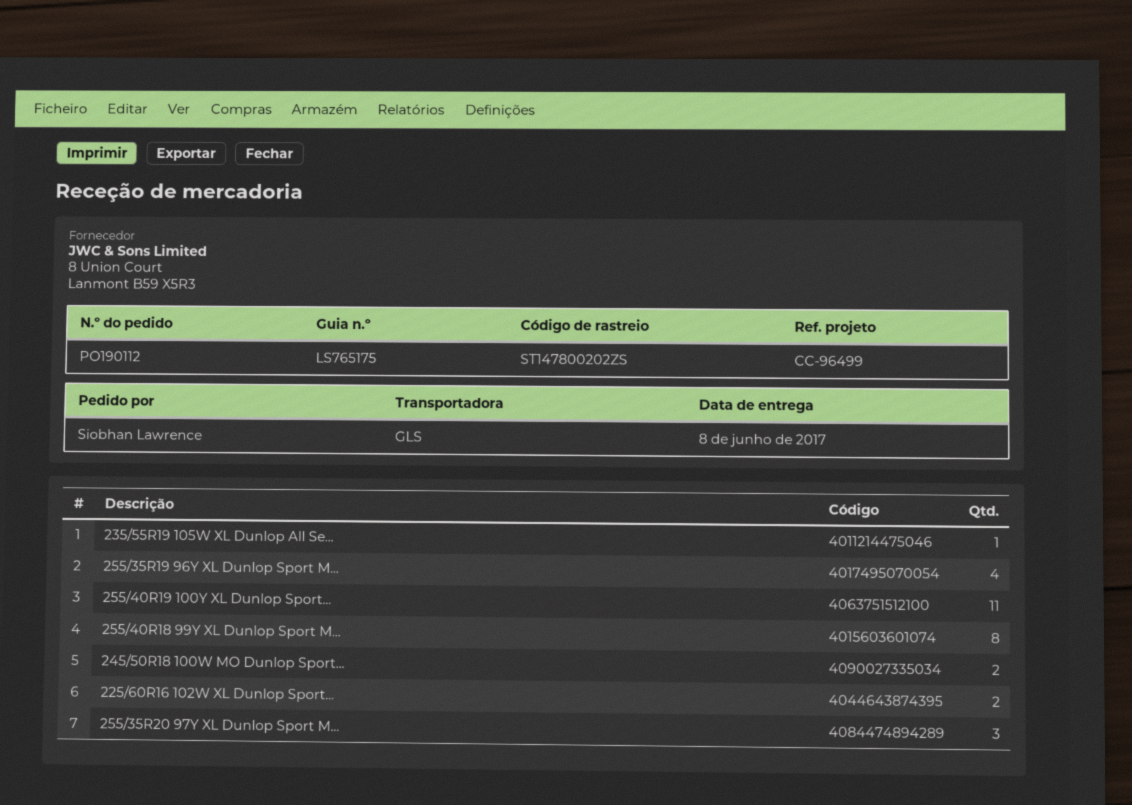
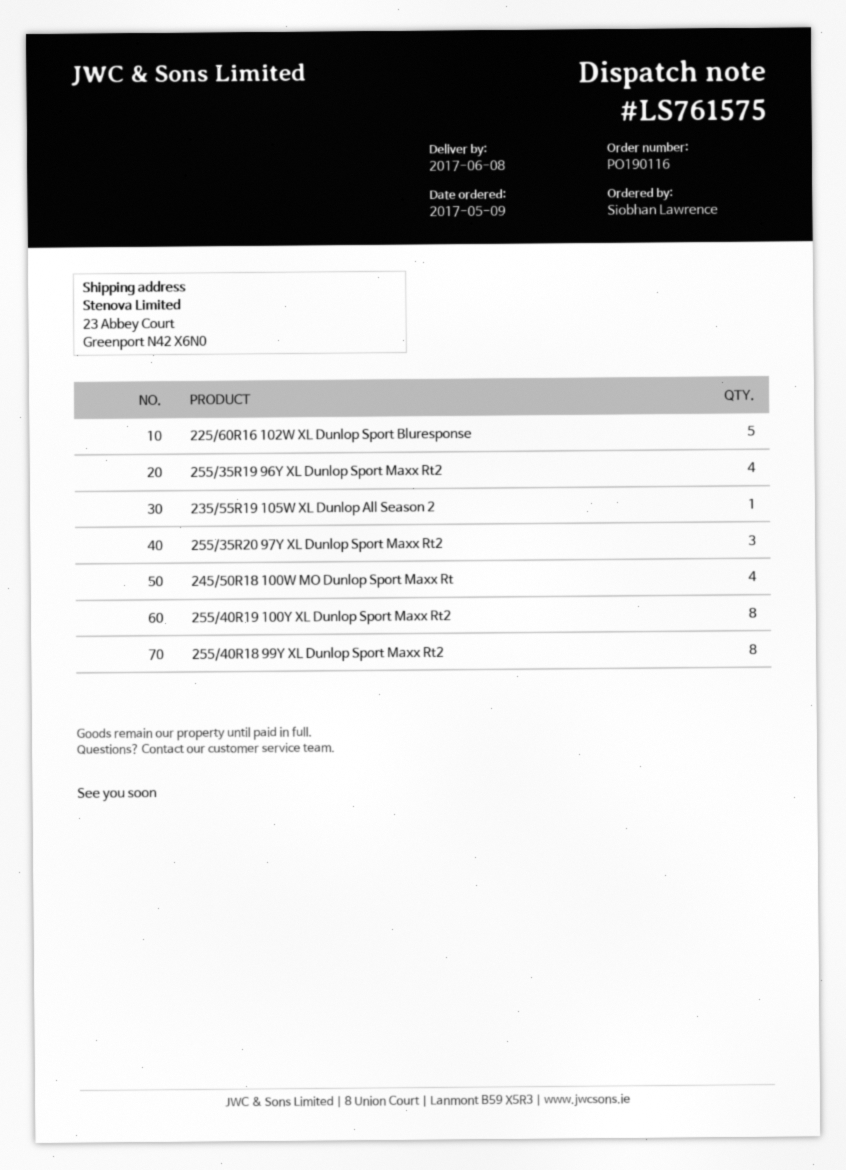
order number: PO190112 -> PO190116
delivery note number: LS765175 -> LS761575
255/40R19 100Y XL Dunlop Sport...: 11 -> 8
245/50R18 100W MO Dunlop Sport...: 2 -> 4
225/60R16 102W XL Dunlop Sport...: 2 -> 5

